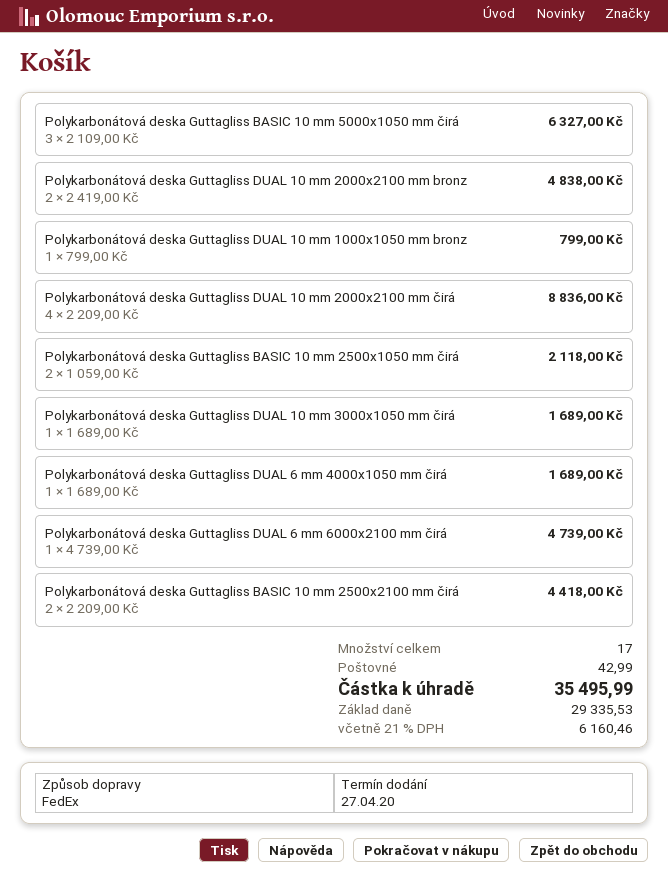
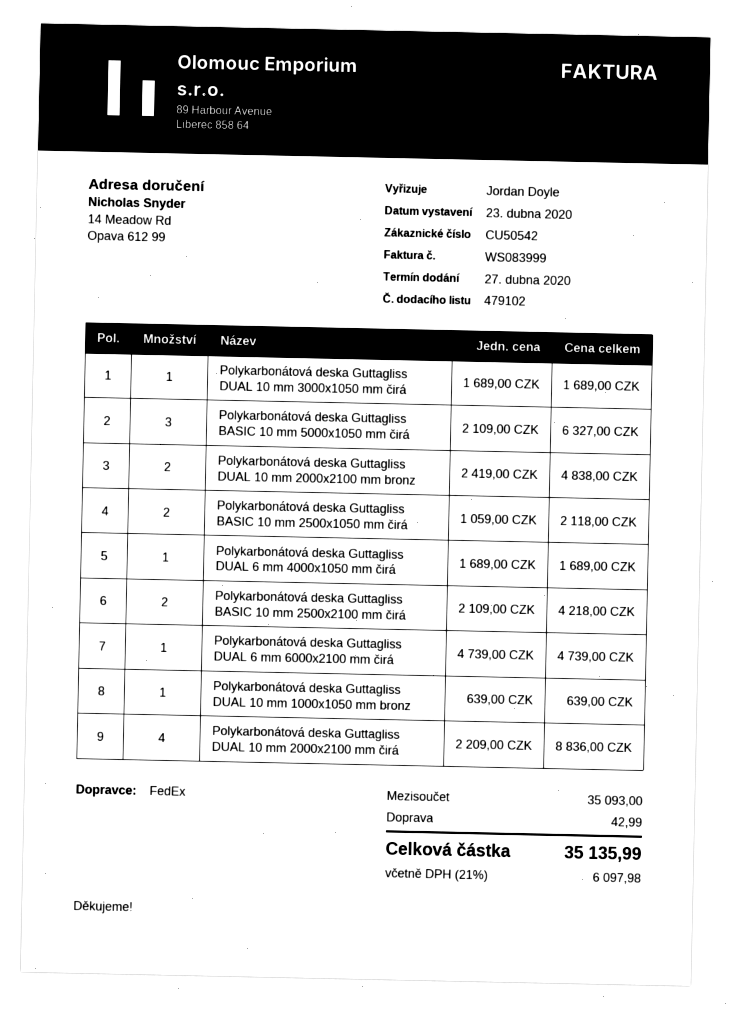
Polykarbonátová deska Guttagliss DUAL 10 mm 1000x1050 mm bronz: 1 x 799.00 = 799.00 -> 1 x 639.00 = 639.00
Polykarbonátová deska Guttagliss BASIC 10 mm 2500x2100 mm čirá: 2 x 2209.00 = 4418.00 -> 2 x 2109.00 = 4218.00
tax: 21% = 6160.46 -> 21% = 6097.98
total: 35495.99 -> 35135.99

